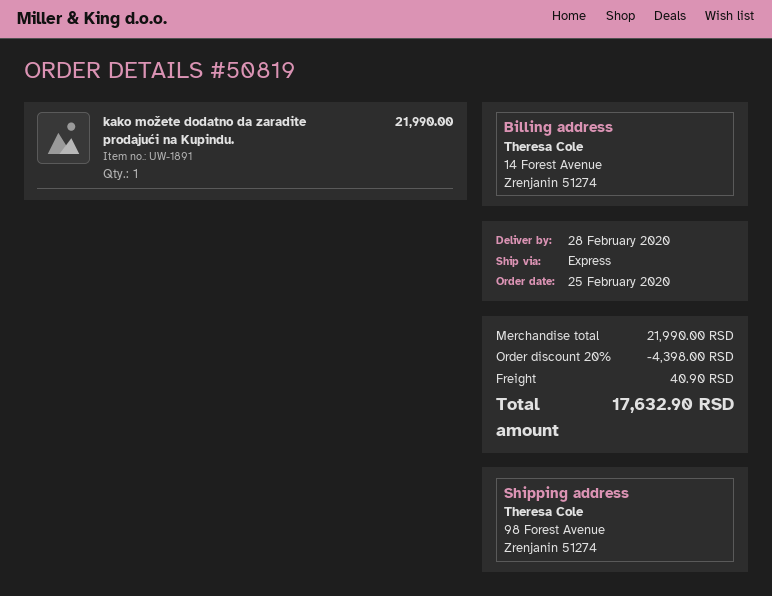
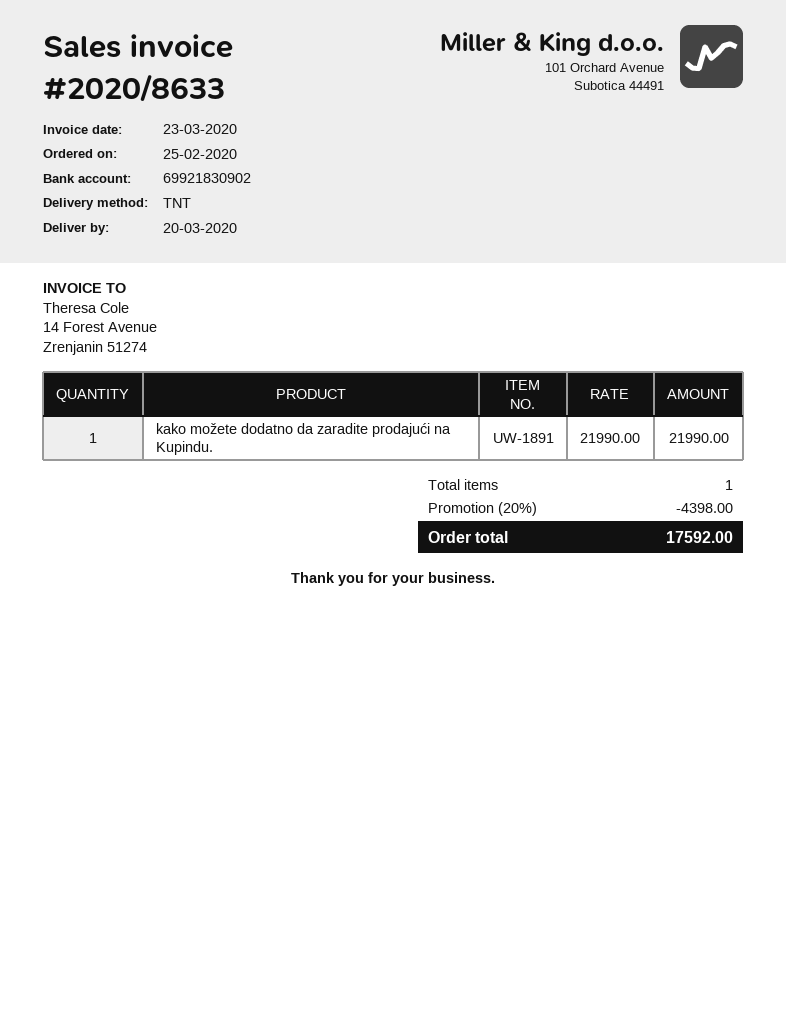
delivery date: 2020-02-28 -> 2020-03-20
shipping method: express -> TNT
shipping: 40.90 -> none
total: 17632.90 -> 17592.00

